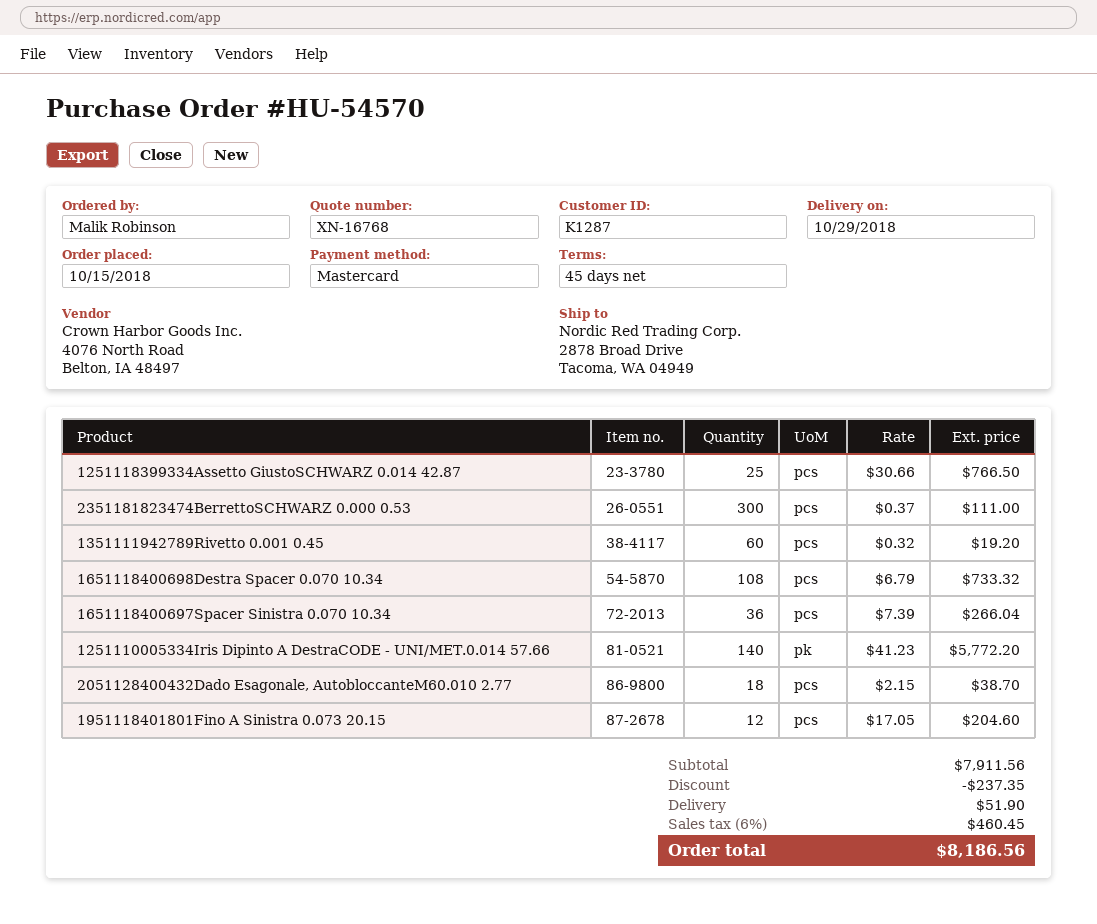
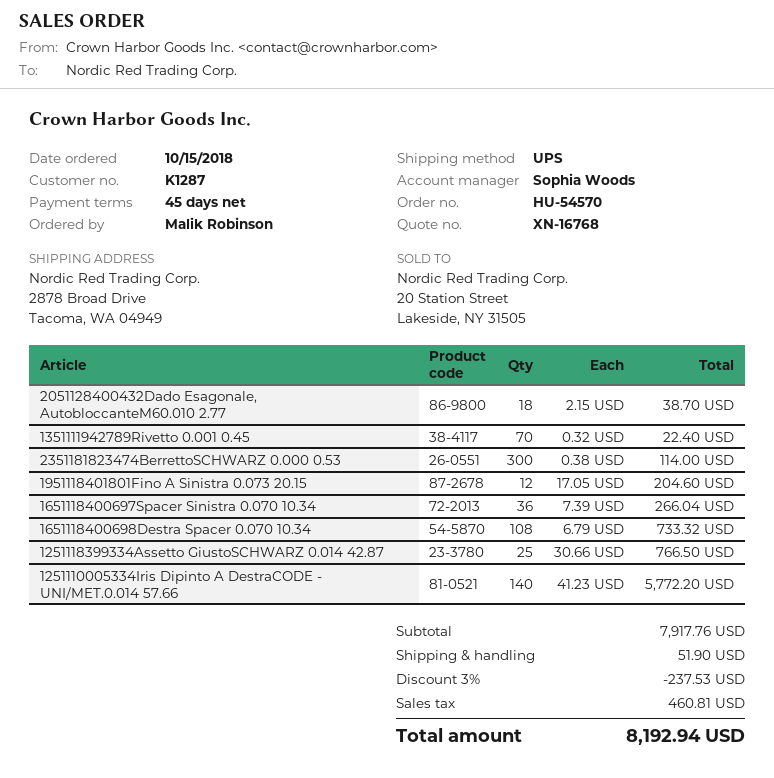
2351181823474BerrettoSCHWARZ 0.000 0.53: 300 x 0.37 = 111.00 -> 300 x 0.38 = 114.00
1351111942789Rivetto 0.001 0.45: 60 x 0.32 = 19.20 -> 70 x 0.32 = 22.40
subtotal: 7911.56 -> 7917.76
discount: 237.35 -> 237.53
tax: 460.45 -> 460.81
total: 8186.56 -> 8192.94

